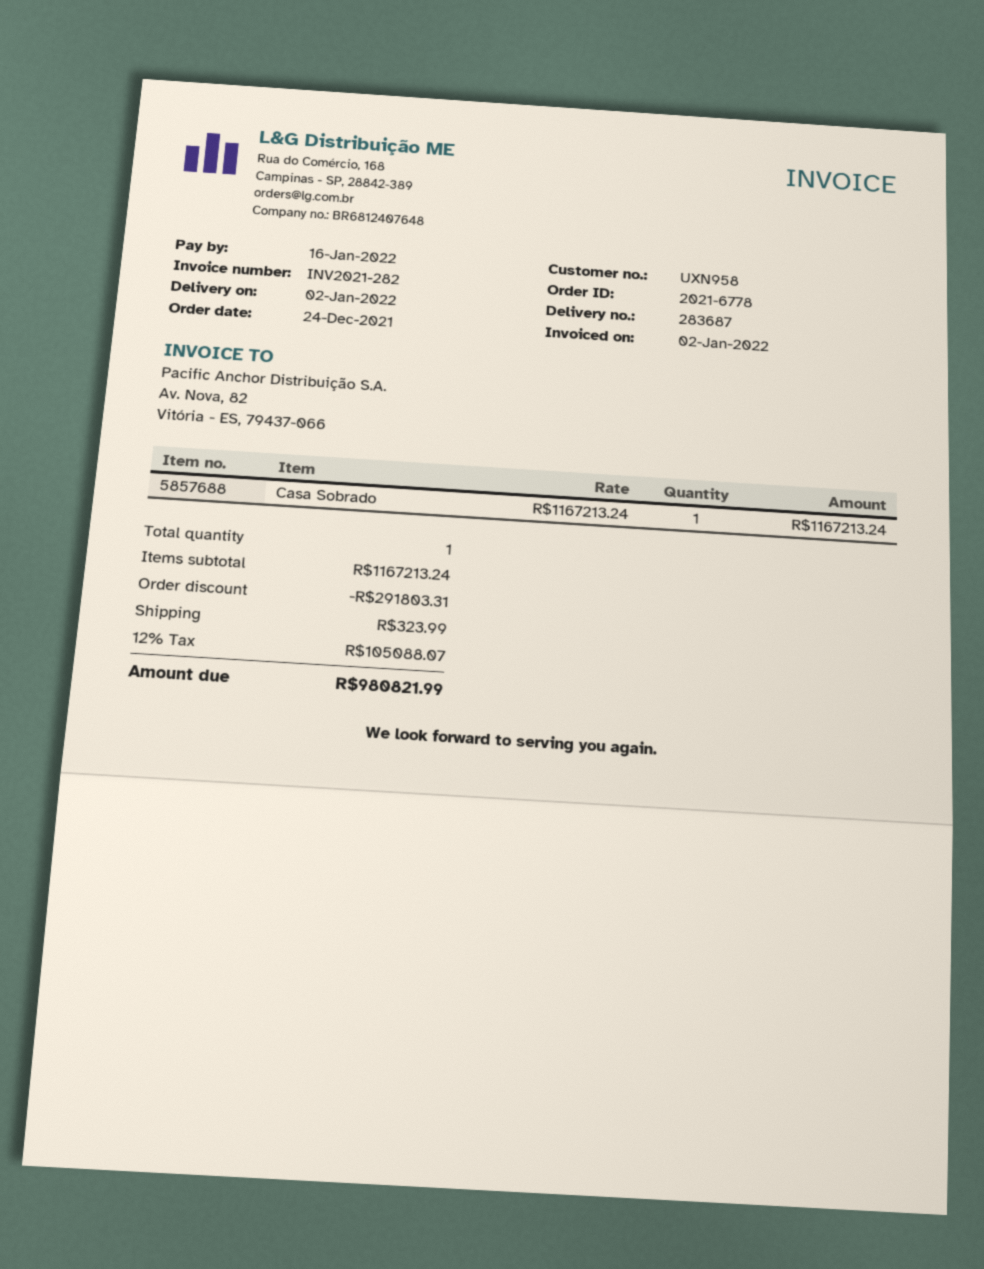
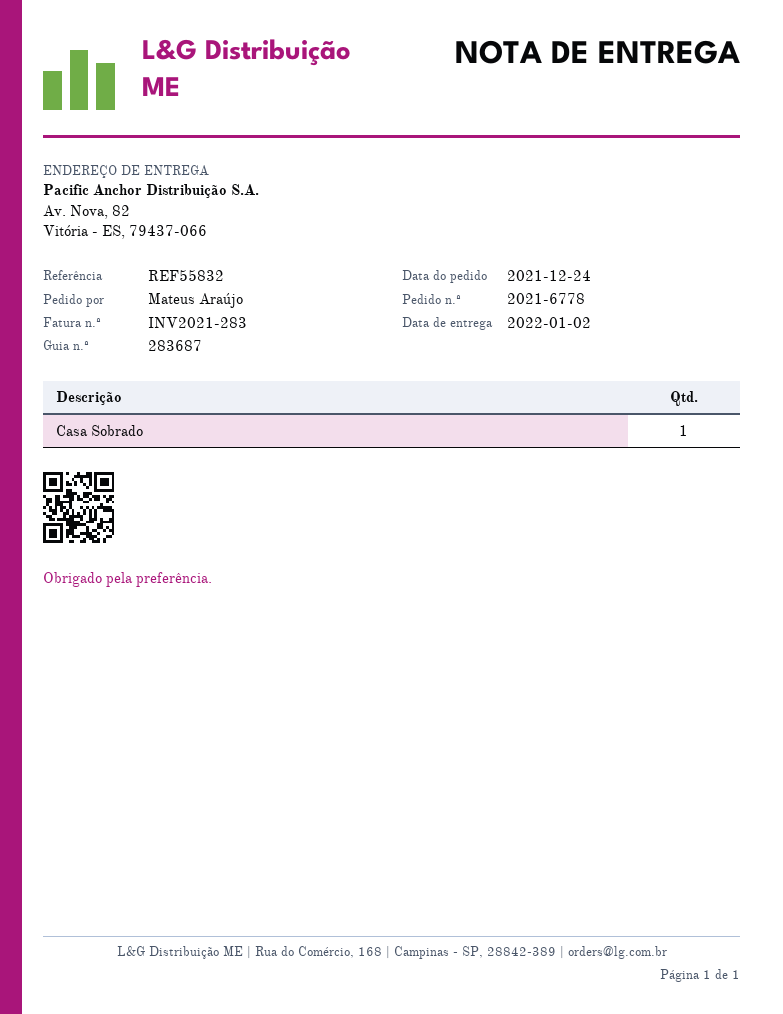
invoice number: INV2021-282 -> INV2021-283

